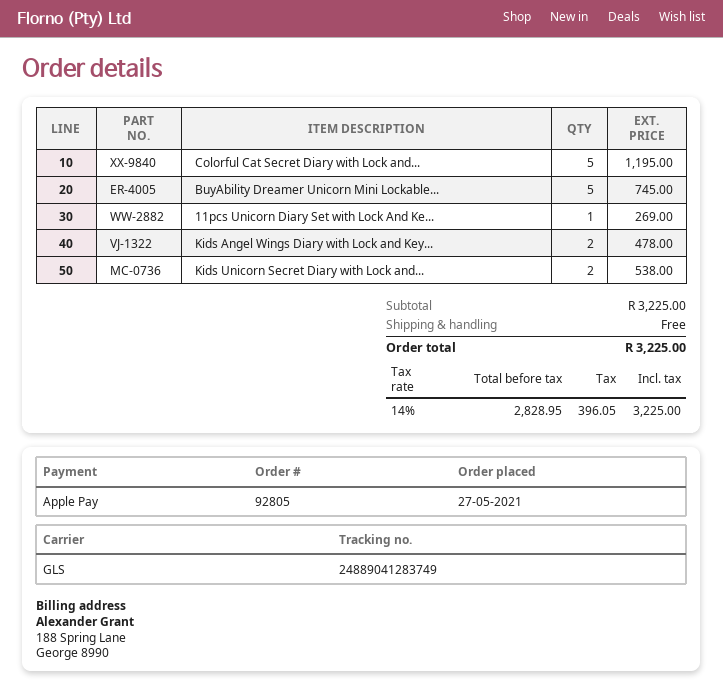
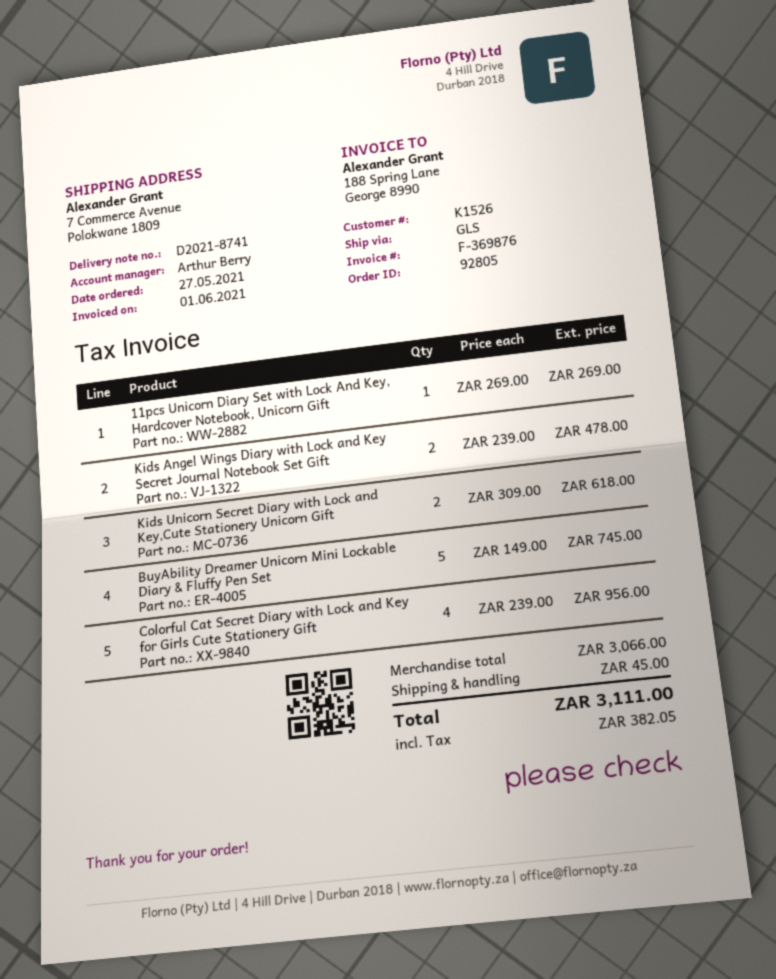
Colorful Cat Secret Diary with Lock and...: 5 for 1195.00 -> 4 for 956.00
Kids Unicorn Secret Diary with Lock and...: 2 for 538.00 -> 2 for 618.00
subtotal: 3225.00 -> 3066.00
shipping: 0.00 -> 45.00
tax: 396.05 -> 382.05
total: 3225.00 -> 3111.00

